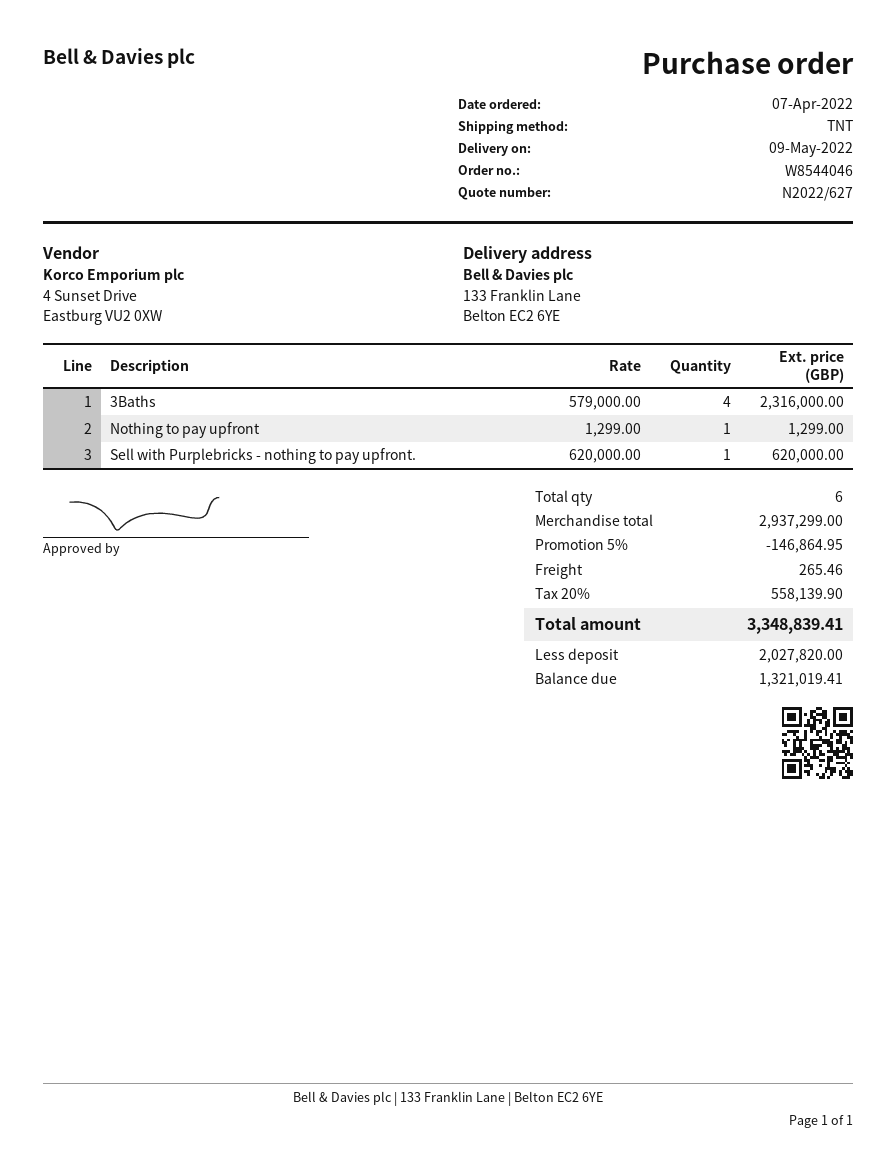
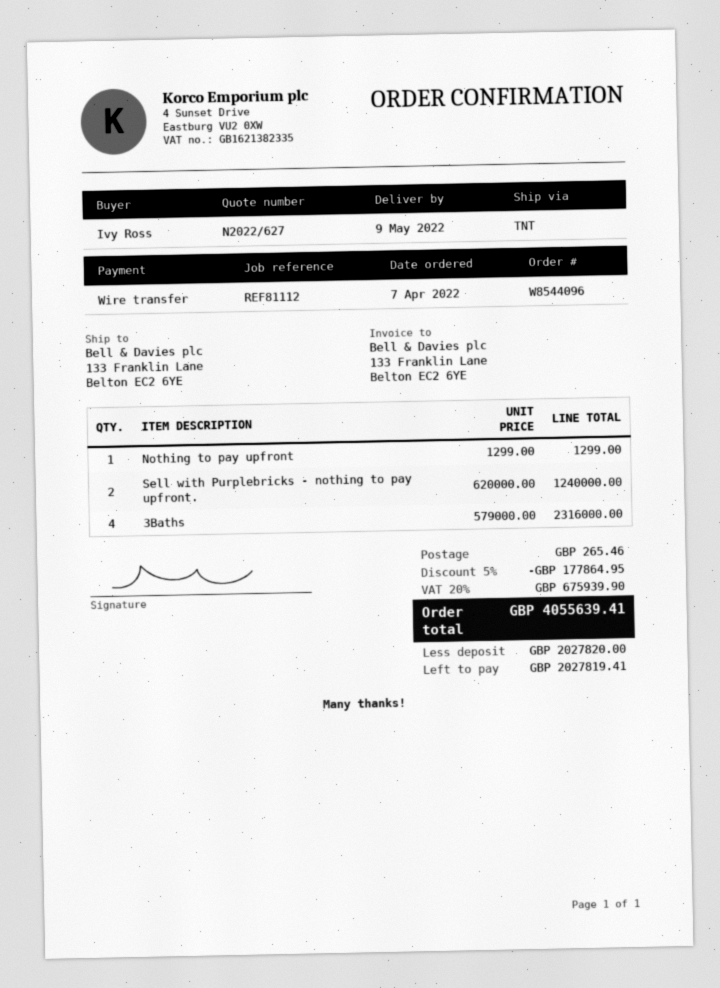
order number: W8544046 -> W8544096
Sell with Purplebricks - nothing to pay upfront.: 1 x 620000.00 = 620000.00 -> 2 x 620000.00 = 1240000.00
discount: 5% = 146864.95 -> 5% = 177864.95
tax: 20% = 558139.90 -> 20% = 675939.90
total: 3348839.41 -> 4055639.41
balance: 1321019.41 -> 2027819.41

